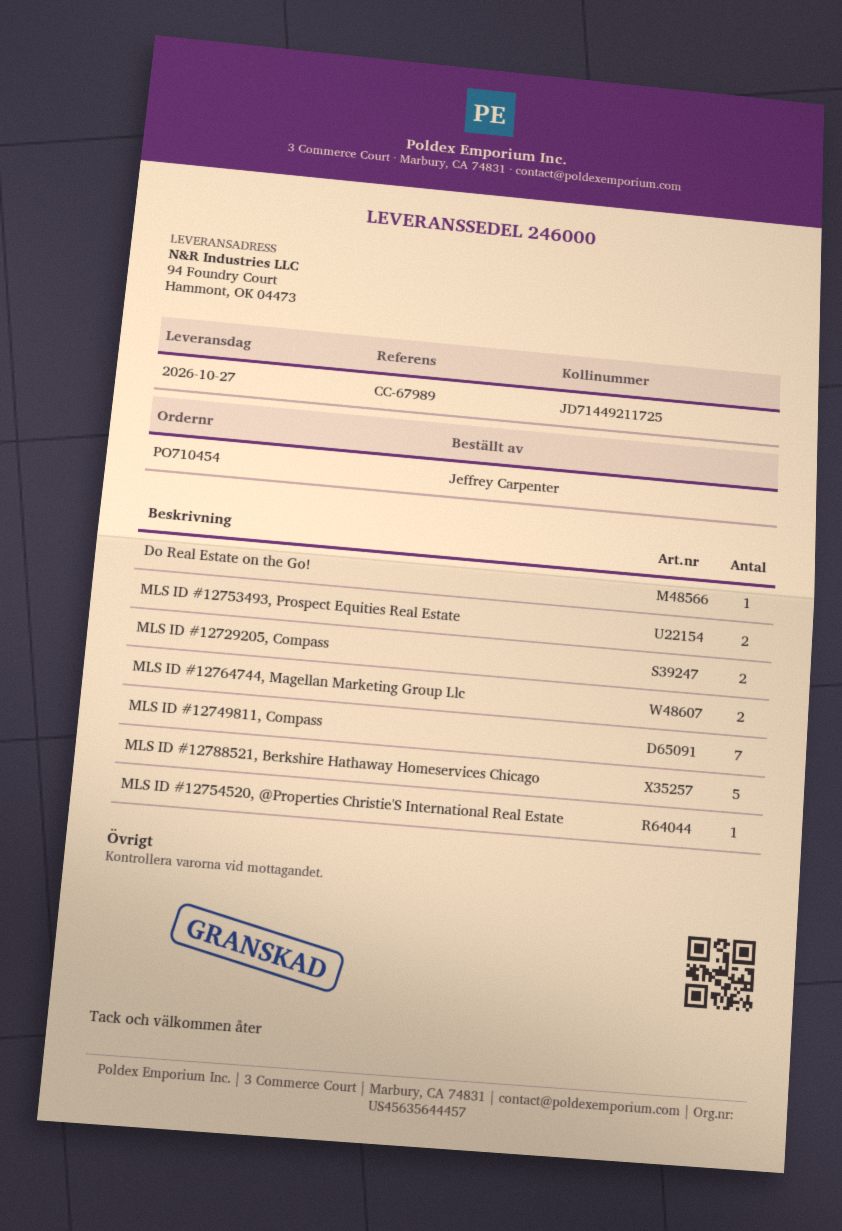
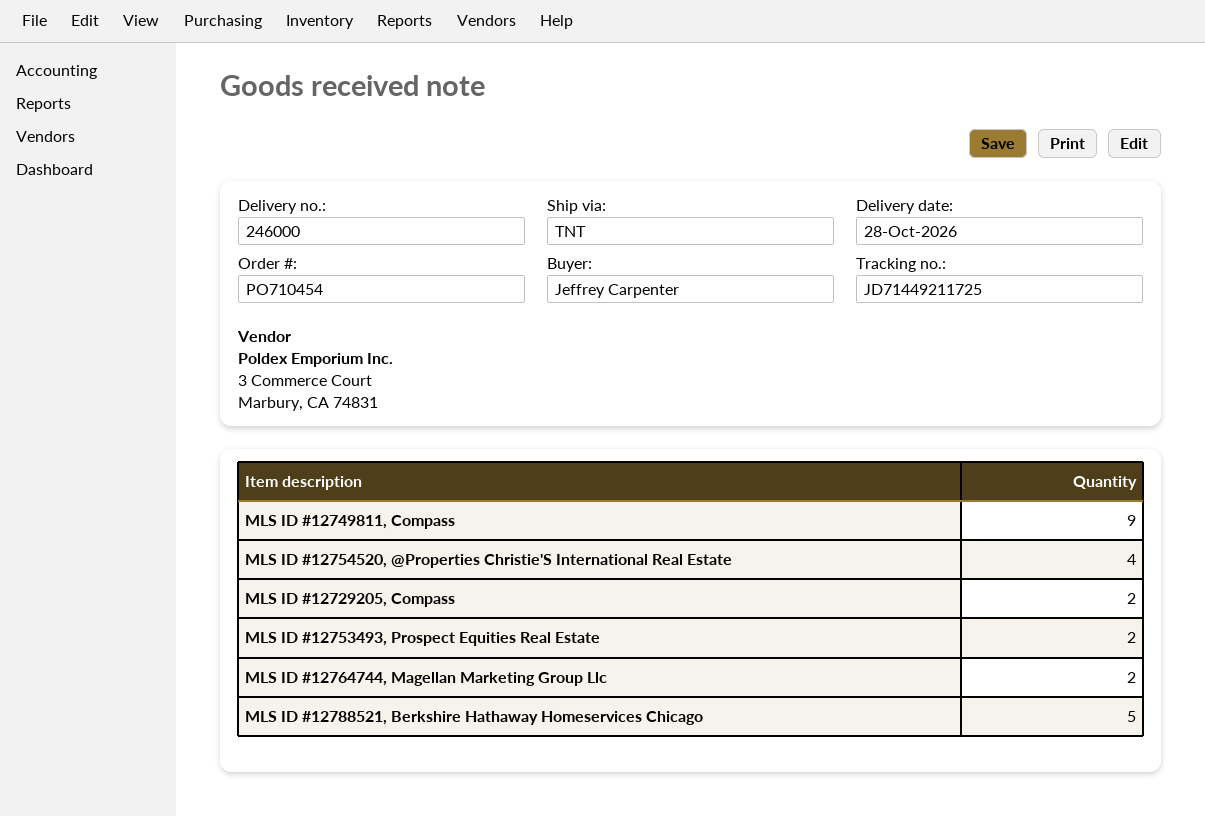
delivery date: 2026-10-27 -> 2026-10-28
Do Real Estate on the Go!: 1 -> none
MLS ID #12749811, Compass: 7 -> 9
MLS ID #12754520, @Properties Christie'S International Real Estate: 1 -> 4

